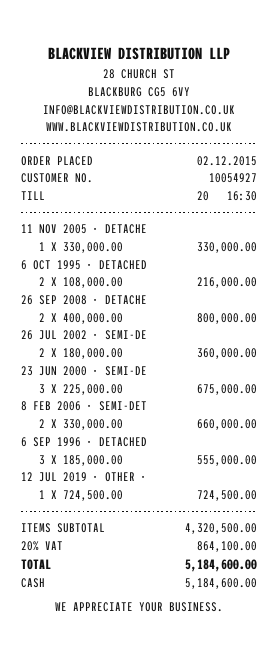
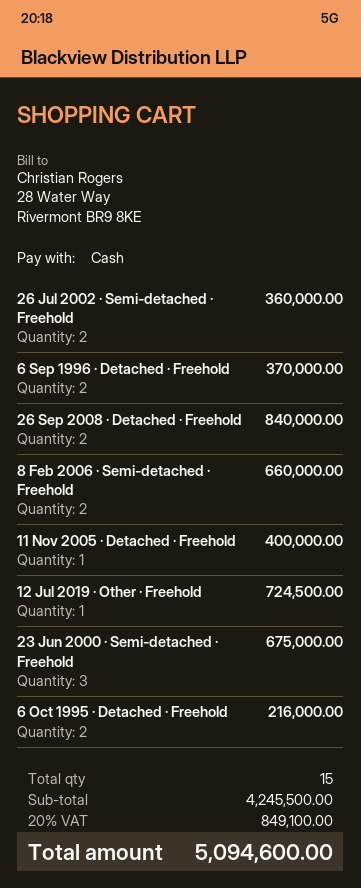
11 NOV 2005 · DETACHE: 1 for 330000.00 -> 1 for 400000.00
26 SEP 2008 · DETACHE: 2 for 800000.00 -> 2 for 840000.00
6 SEP 1996 · DETACHED: 3 for 555000.00 -> 2 for 370000.00
subtotal: 4320500.00 -> 4245500.00
tax: 20% = 864100.00 -> 20% = 849100.00
total: 5184600.00 -> 5094600.00

